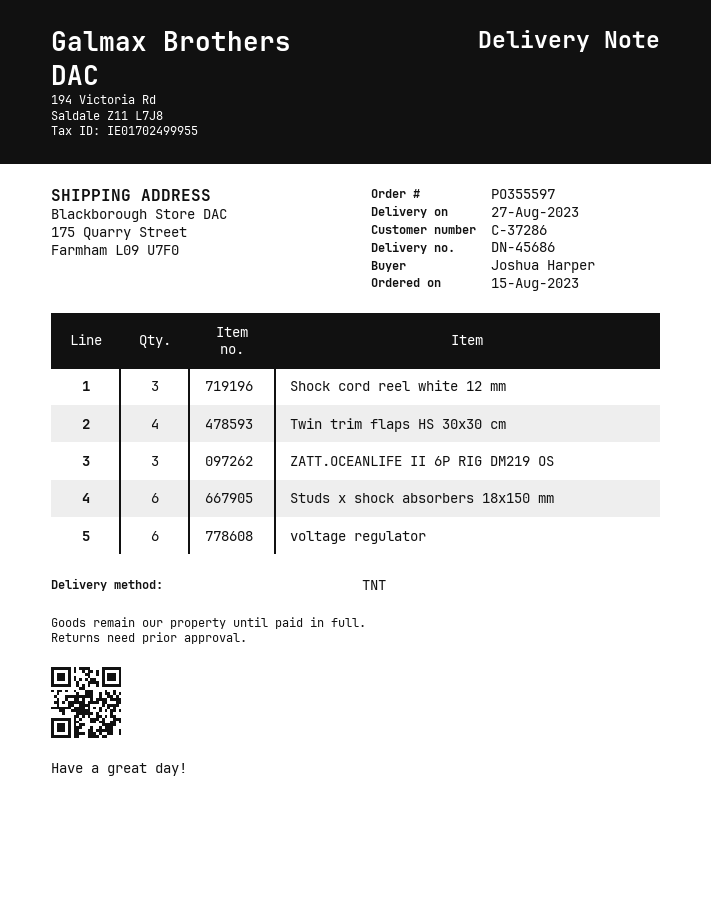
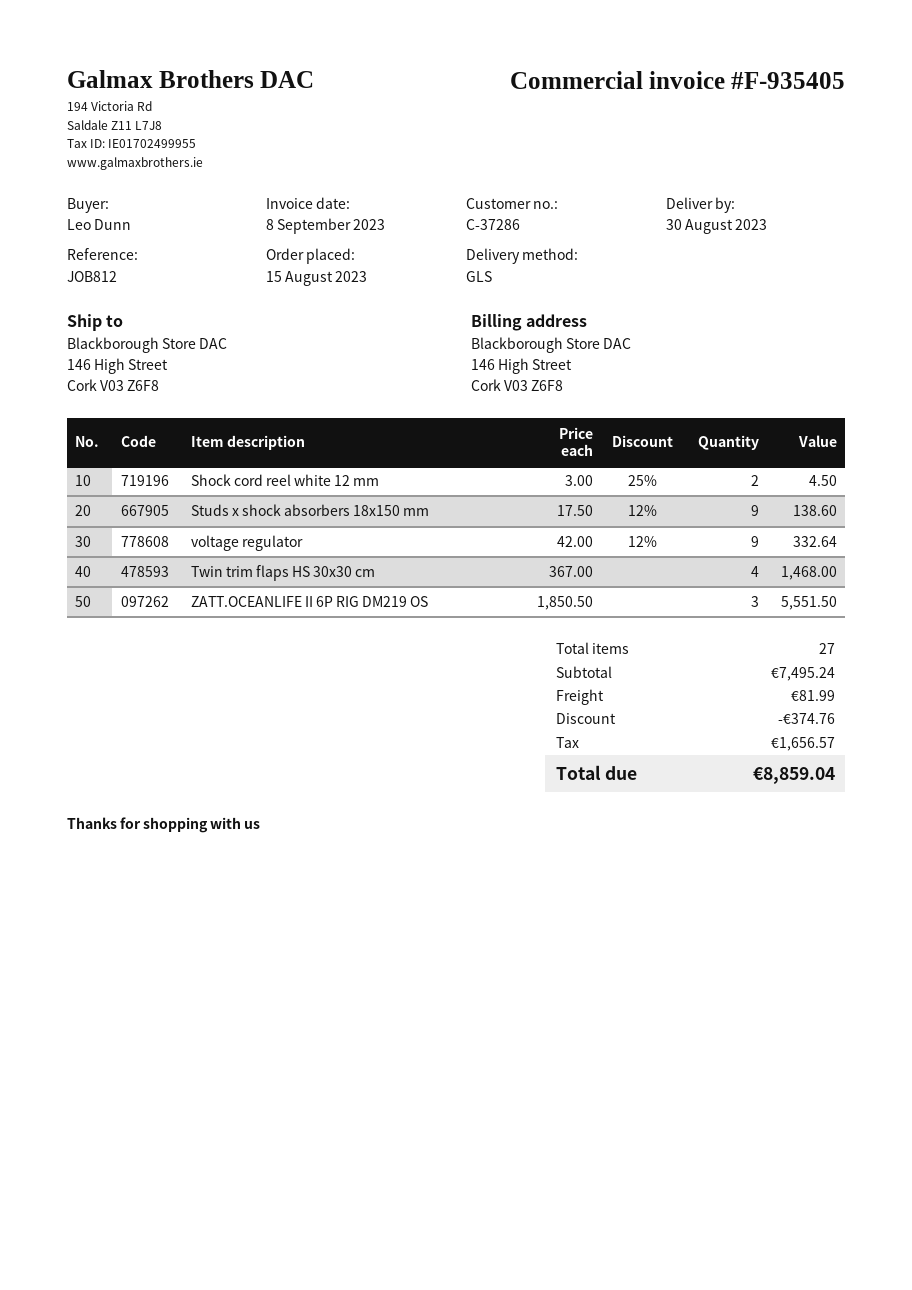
delivery date: 2023-08-27 -> 2023-08-30
ordered by: Joshua Harper -> Leo Dunn
shipping method: TNT -> GLS
ship to: 175 Quarry Street, Farmham L09 U7F0 -> 146 High Street, Cork V03 Z6F8
Shock cord reel white 12 mm: 3 -> 2
Studs x shock absorbers 18x150 mm: 6 -> 9
voltage regulator: 6 -> 9

